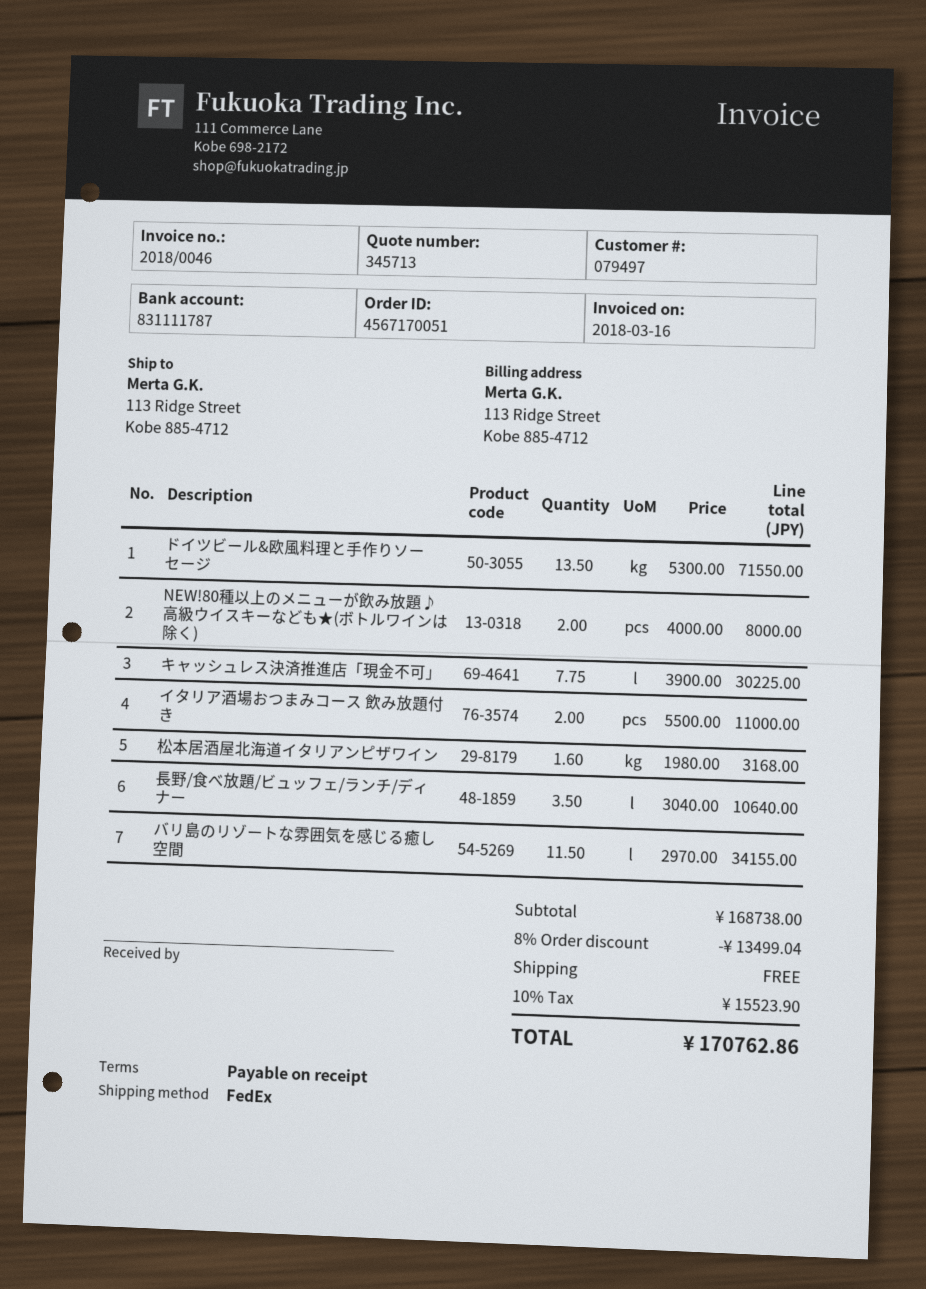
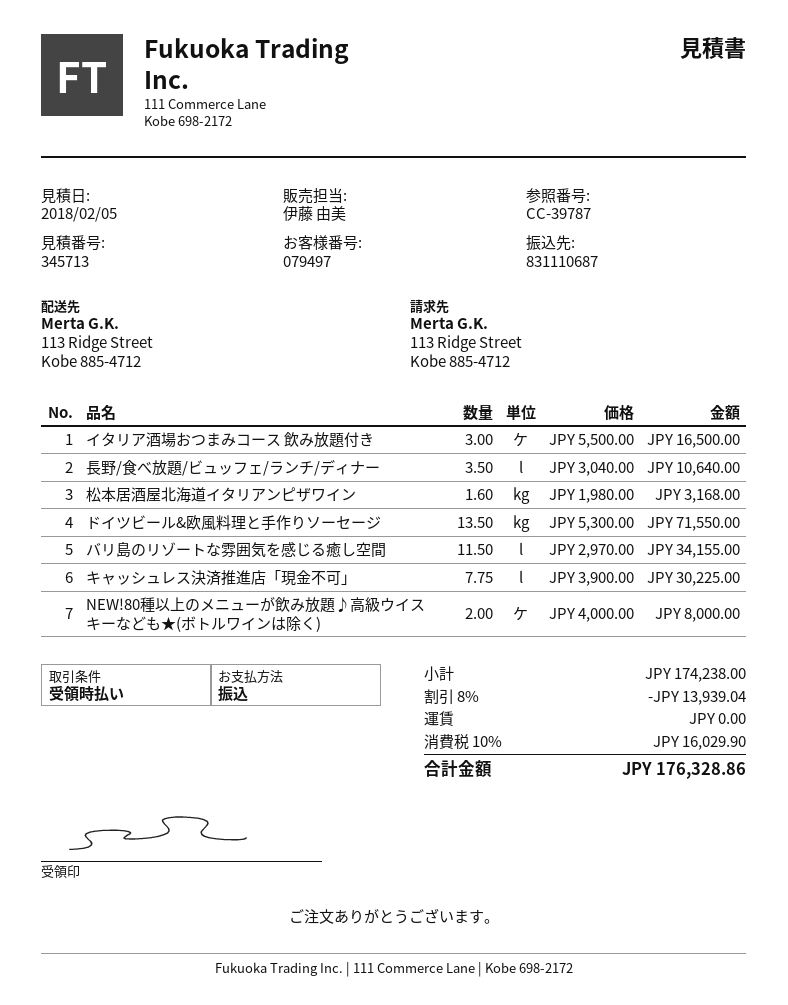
bank account: 831111787 -> 831110687
イタリア酒場おつまみコース 飲み放題付き: 2 x 5500.00 = 11000.00 -> 3 x 5500.00 = 16500.00
subtotal: 168738.00 -> 174238.00
discount: 8% = 13499.04 -> 8% = 13939.04
tax: 10% = 15523.90 -> 10% = 16029.90
total: 170762.86 -> 176328.86

